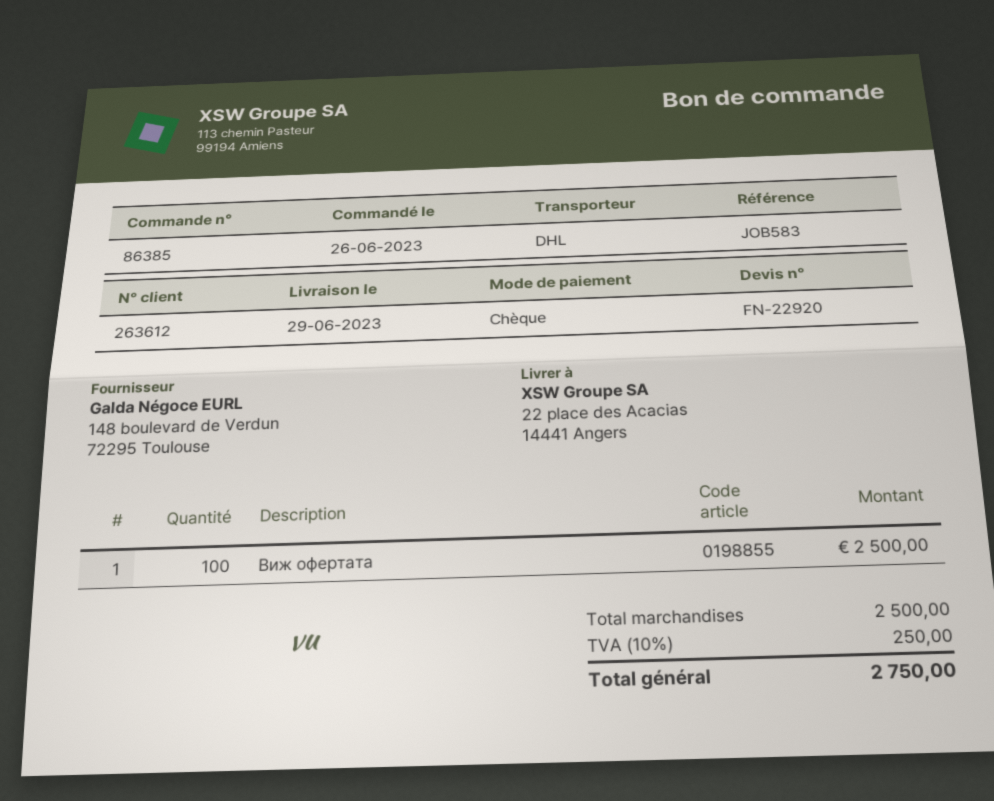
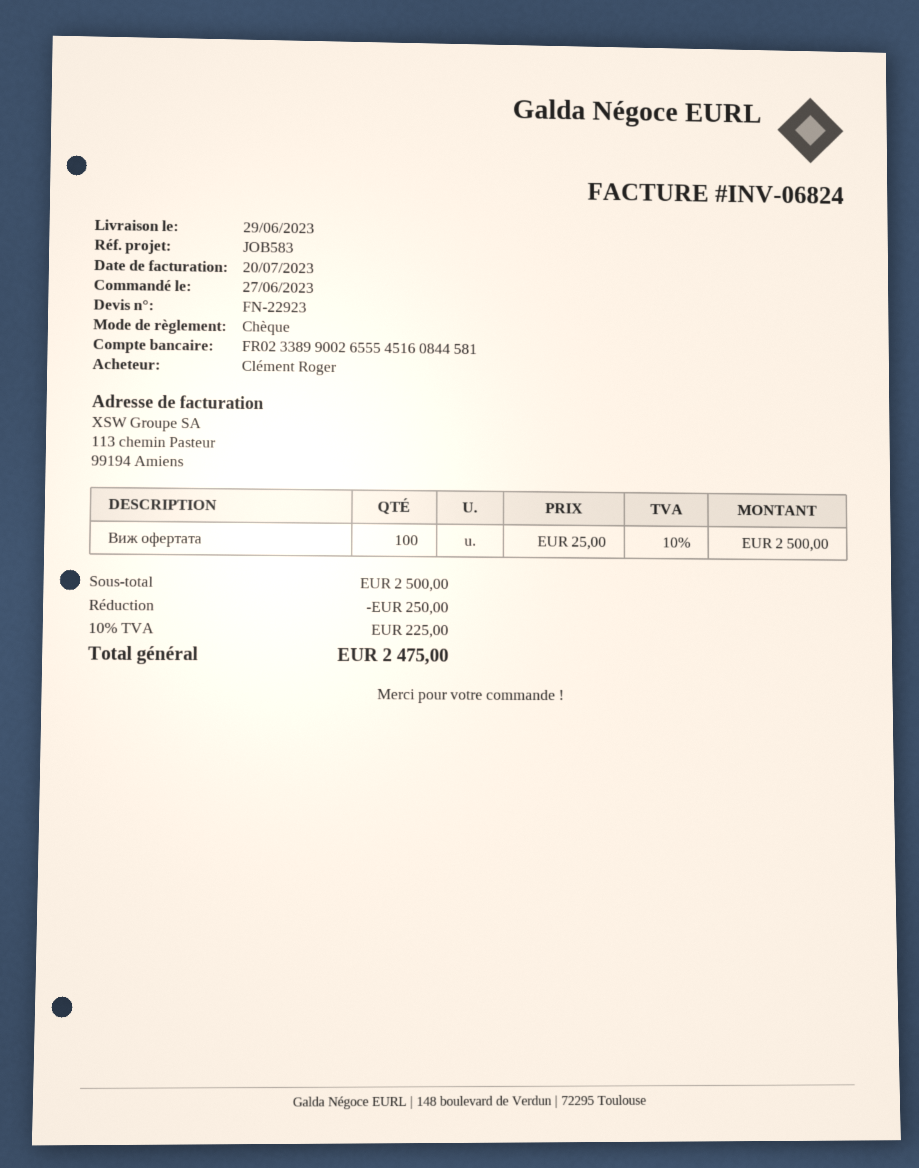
quote number: FN-22920 -> FN-22923
order date: 2023-06-26 -> 2023-06-27
discount: none -> 250.00
tax: 10% = 250.00 -> 10% = 225.00
total: 2750.00 -> 2475.00

